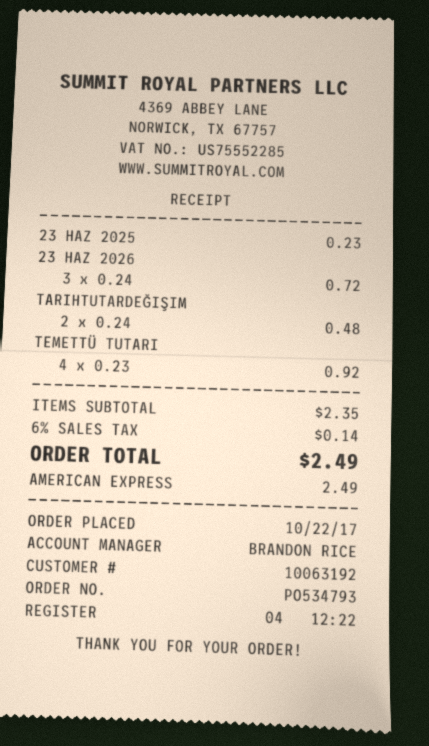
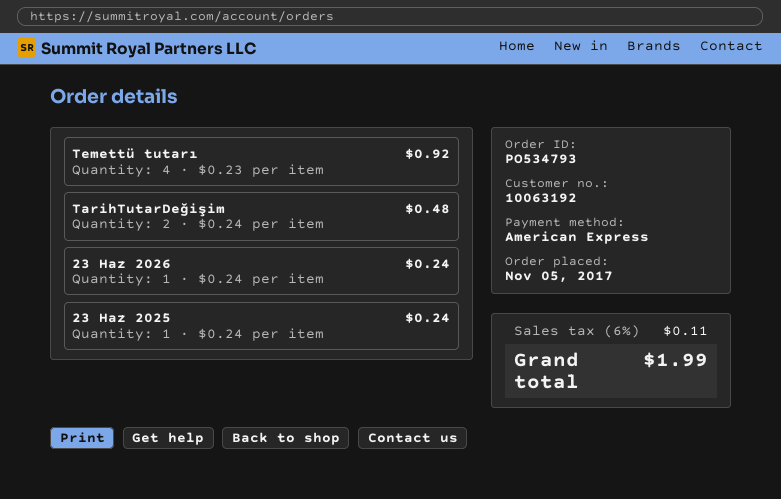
order date: 2017-10-22 -> 2017-11-05
23 HAZ 2025: 1 x 0.23 = 0.23 -> 1 x 0.24 = 0.24
23 HAZ 2026: 3 x 0.24 = 0.72 -> 1 x 0.24 = 0.24
tax: 6% = 0.14 -> 6% = 0.11
total: 2.49 -> 1.99

